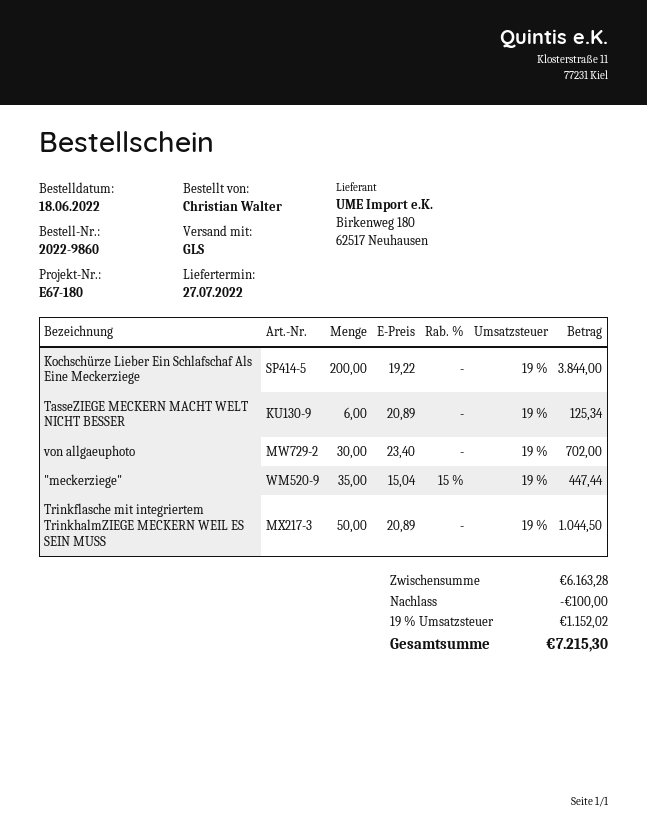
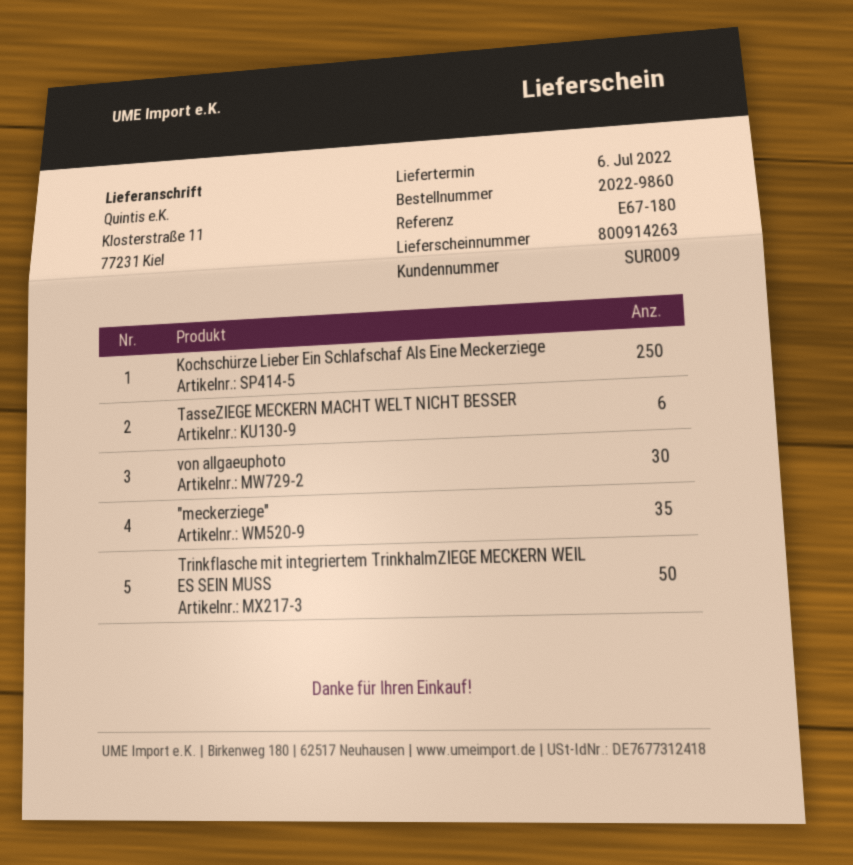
delivery date: 2022-07-27 -> 2022-07-06
Kochschürze Lieber Ein Schlafschaf Als Eine Meckerziege: 200 -> 250

